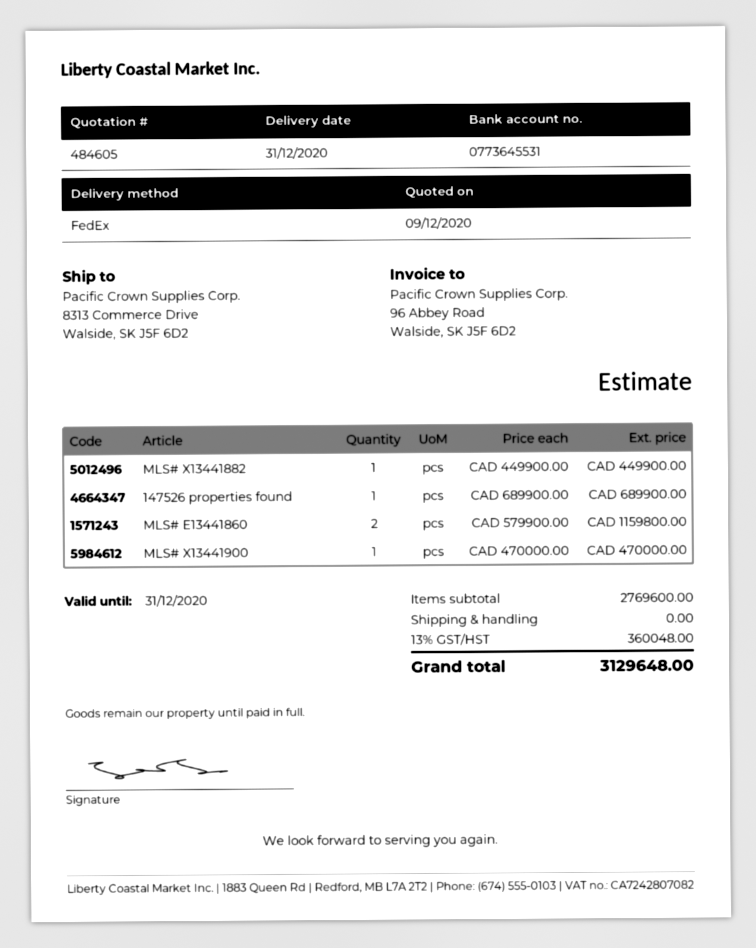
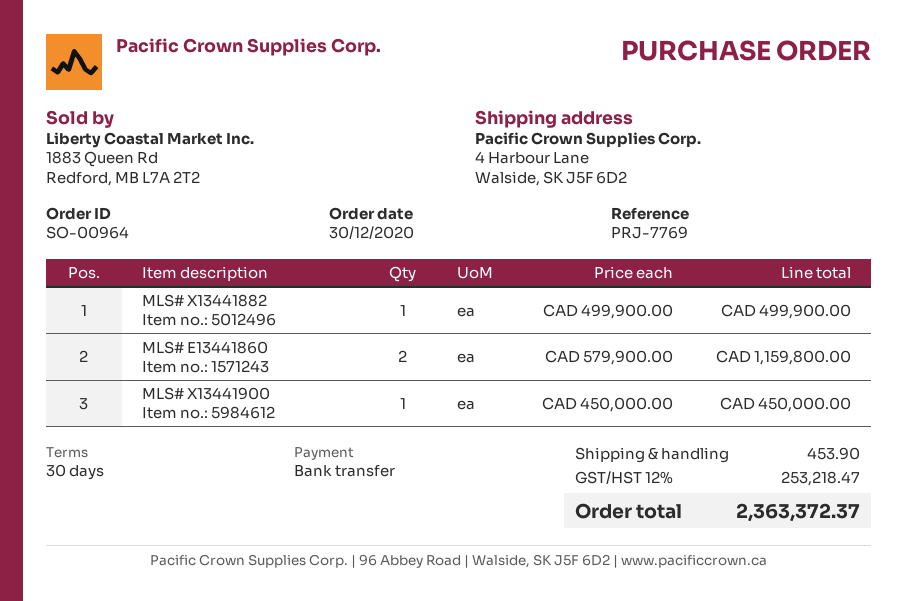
ship to: 8313 Commerce Drive, Walside, SK J5F 6D2 -> 4 Harbour Lane, Walside, SK J5F 6D2
MLS# X13441882: 1 x 449900.00 = 449900.00 -> 1 x 499900.00 = 499900.00
147526 properties found: 1 x 689900.00 = 689900.00 -> none
MLS# X13441900: 1 x 470000.00 = 470000.00 -> 1 x 450000.00 = 450000.00
shipping: 0.00 -> 453.90
tax: 13% = 360048.00 -> 12% = 253218.47
total: 3129648.00 -> 2363372.37

